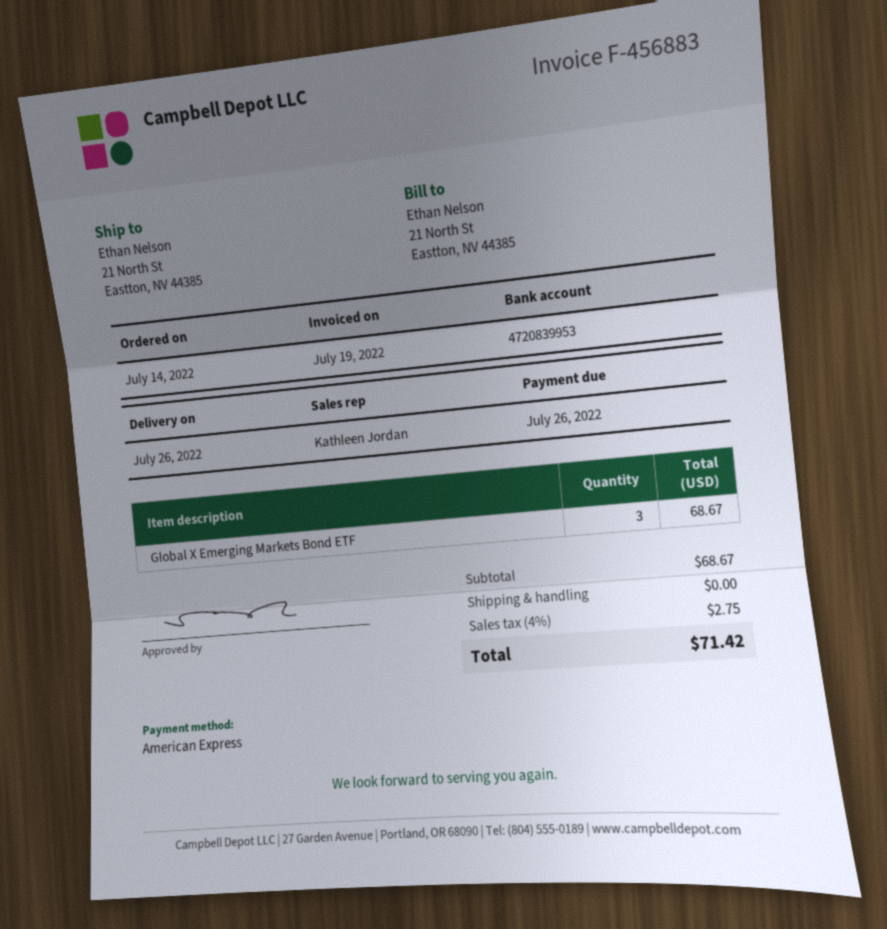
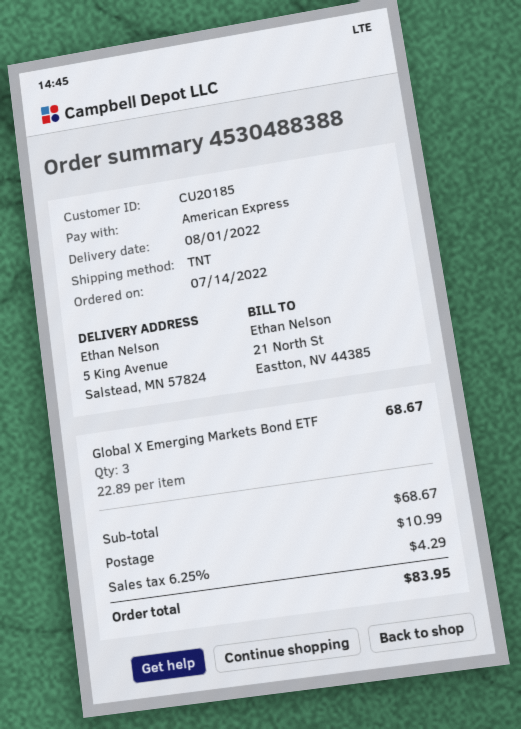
delivery date: 2022-07-26 -> 2022-08-01
ship to: 21 North St, Eastton, NV 44385 -> 5 King Avenue, Salstead, MN 57824
shipping: 0.00 -> 10.99
tax: 4% = 2.75 -> 6.25% = 4.29
total: 71.42 -> 83.95

